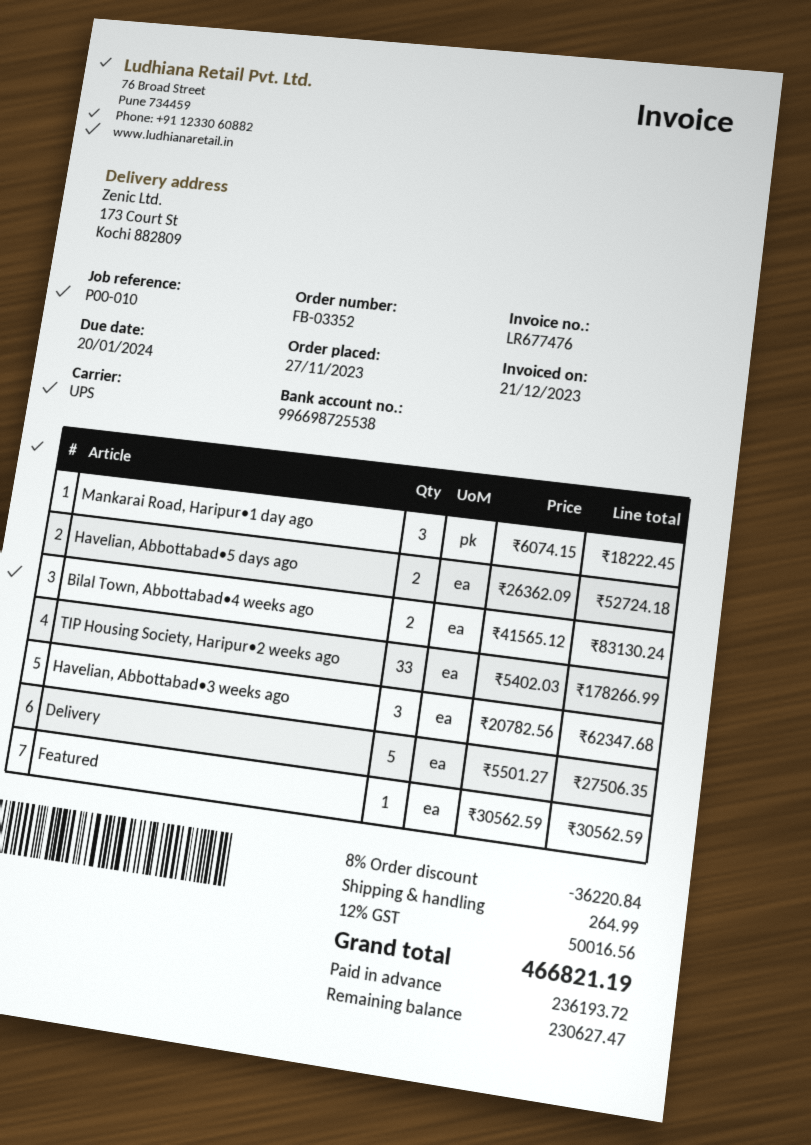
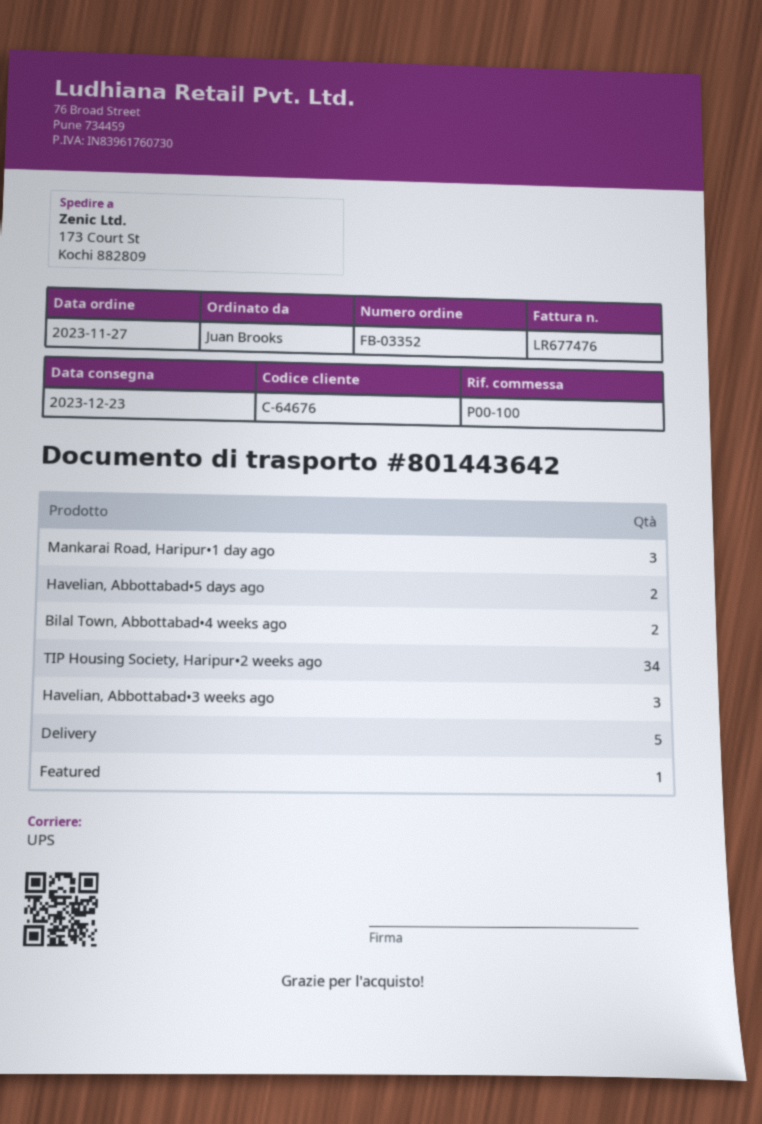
reference: P00-010 -> P00-100
TIP Housing Society, Haripur•2 weeks ago: 33 -> 34

